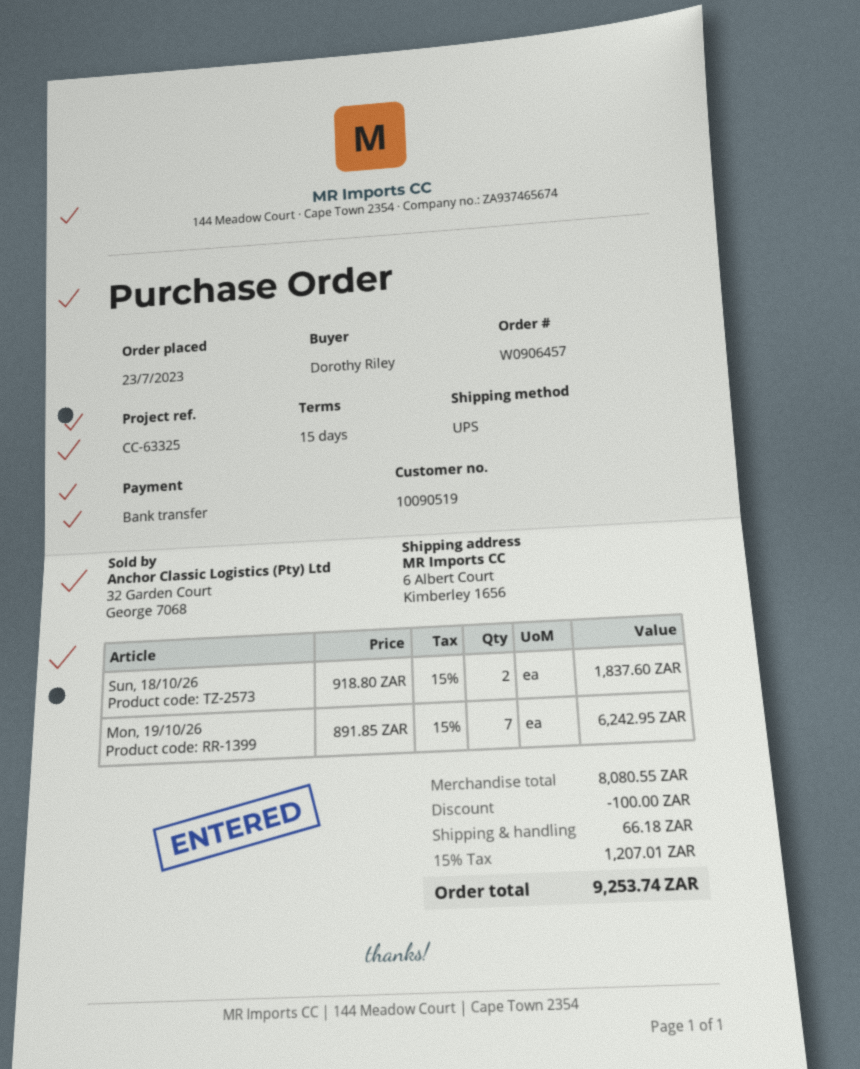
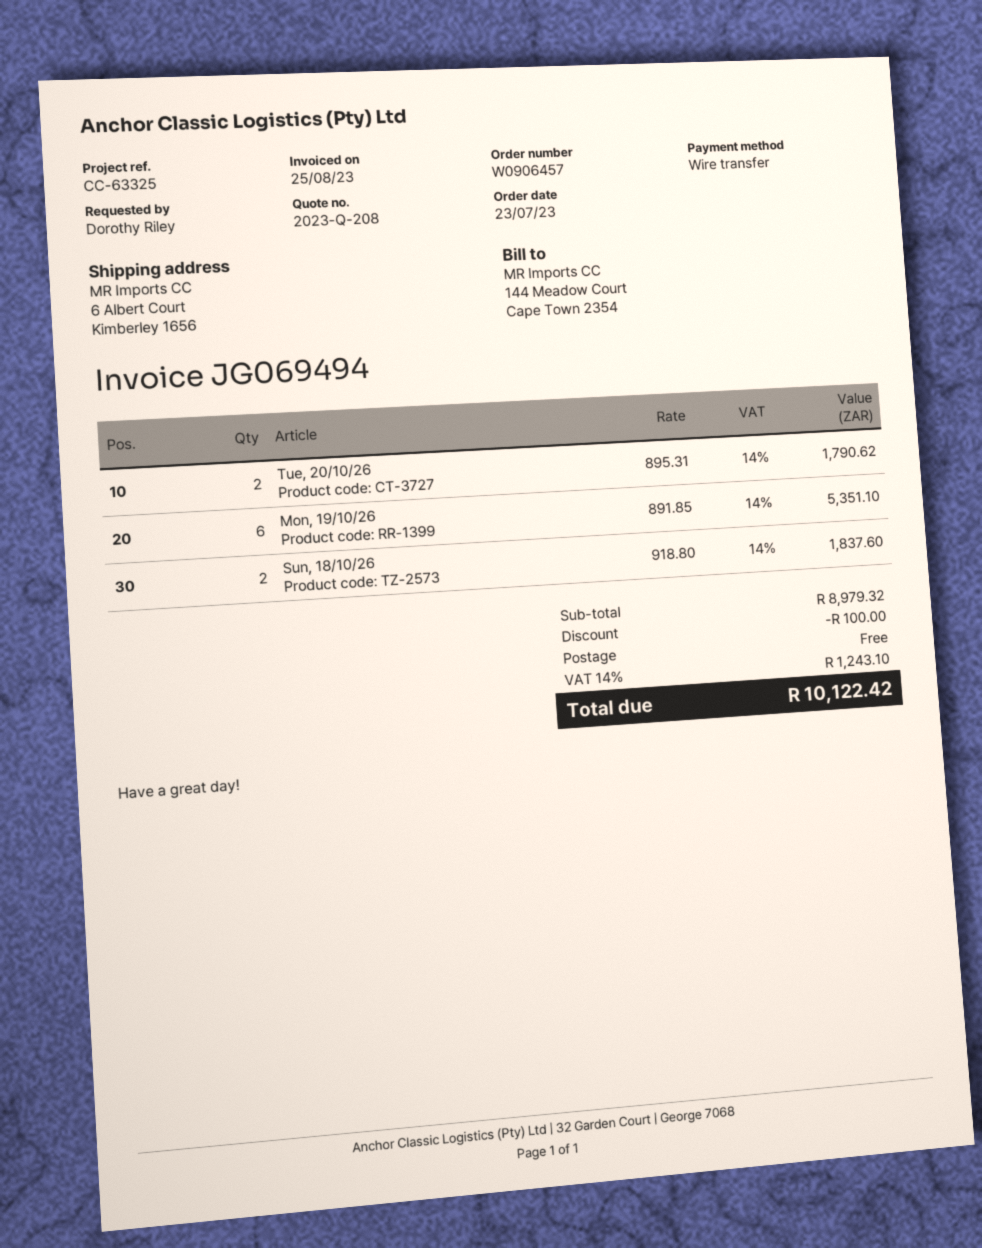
Mon, 19/10/26: 7 x 891.85 = 6242.95 -> 6 x 891.85 = 5351.10
Tue, 20/10/26: none -> 2 x 895.31 = 1790.62
subtotal: 8080.55 -> 8979.32
shipping: 66.18 -> 0.00
tax: 15% = 1207.01 -> 14% = 1243.10
total: 9253.74 -> 10122.42

